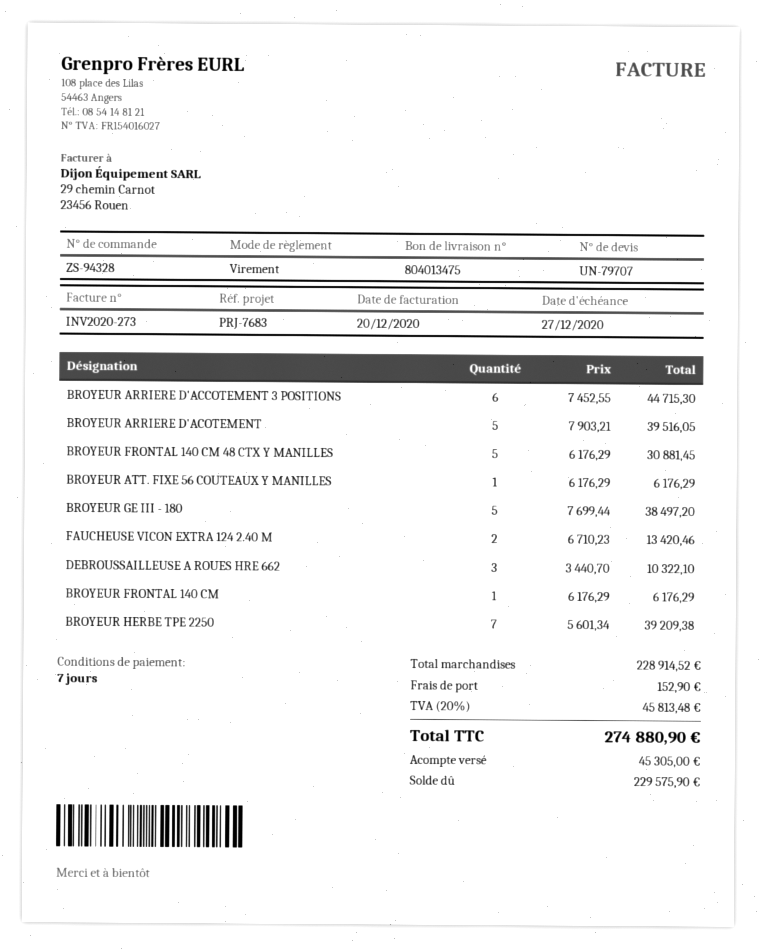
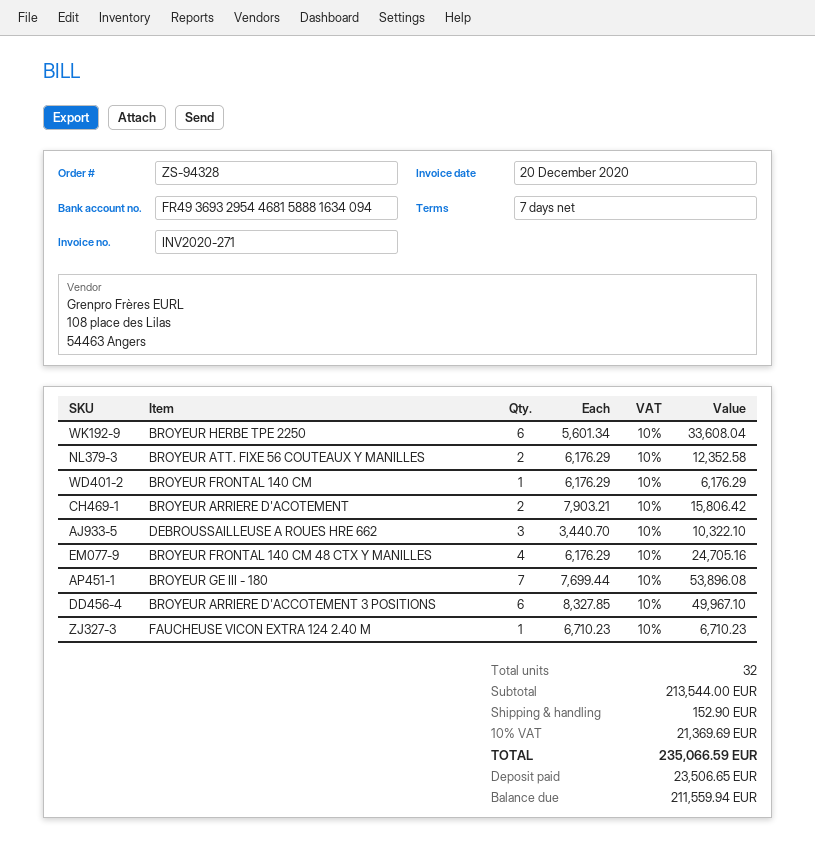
invoice number: INV2020-273 -> INV2020-271
BROYEUR ARRIERE D'ACCOTEMENT 3 POSITIONS: 6 x 7452.55 = 44715.30 -> 6 x 8327.85 = 49967.10
BROYEUR ARRIERE D'ACOTEMENT: 5 x 7903.21 = 39516.05 -> 2 x 7903.21 = 15806.42
BROYEUR FRONTAL 140 CM 48 CTX Y MANILLES: 5 x 6176.29 = 30881.45 -> 4 x 6176.29 = 24705.16
BROYEUR ATT. FIXE 56 COUTEAUX Y MANILLES: 1 x 6176.29 = 6176.29 -> 2 x 6176.29 = 12352.58
BROYEUR GE III - 180: 5 x 7699.44 = 38497.20 -> 7 x 7699.44 = 53896.08
FAUCHEUSE VICON EXTRA 124 2.40 M: 2 x 6710.23 = 13420.46 -> 1 x 6710.23 = 6710.23
BROYEUR HERBE TPE 2250: 7 x 5601.34 = 39209.38 -> 6 x 5601.34 = 33608.04
subtotal: 228914.52 -> 213544.00
tax: 20% = 45813.48 -> 10% = 21369.69
total: 274880.90 -> 235066.59
deposit: 45305.00 -> 23506.65
balance: 229575.90 -> 211559.94

